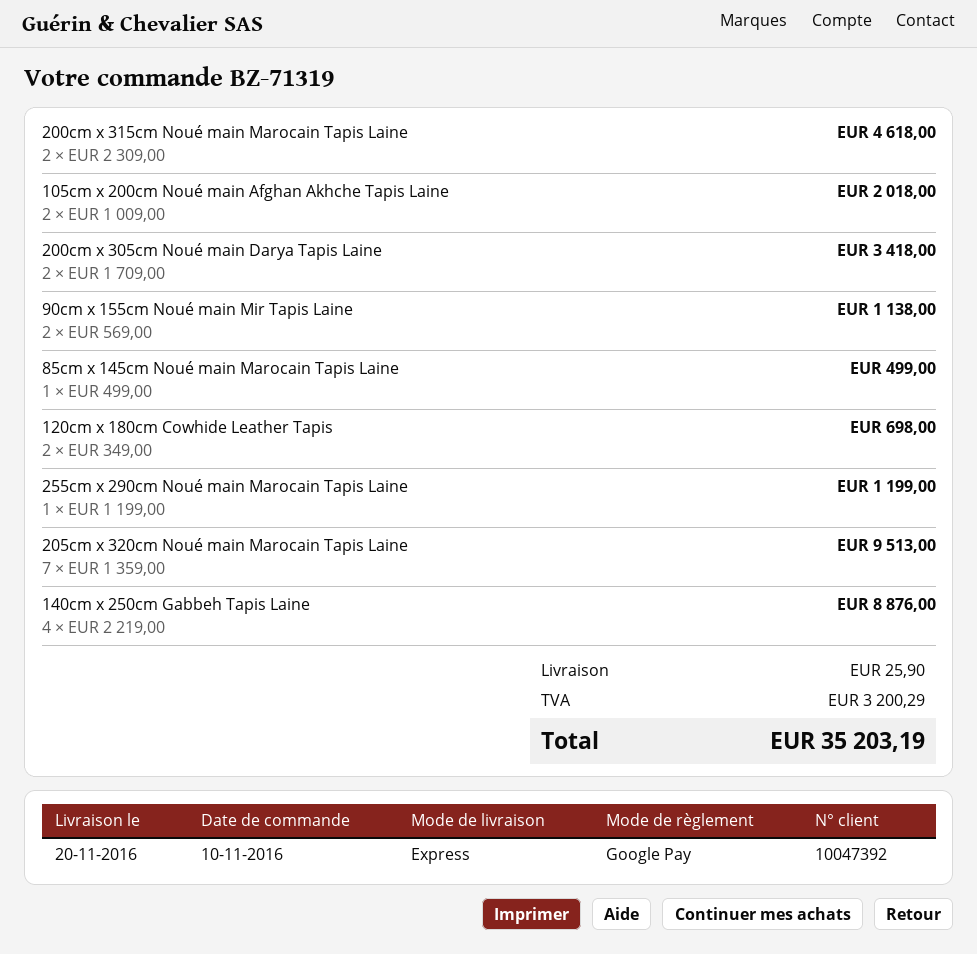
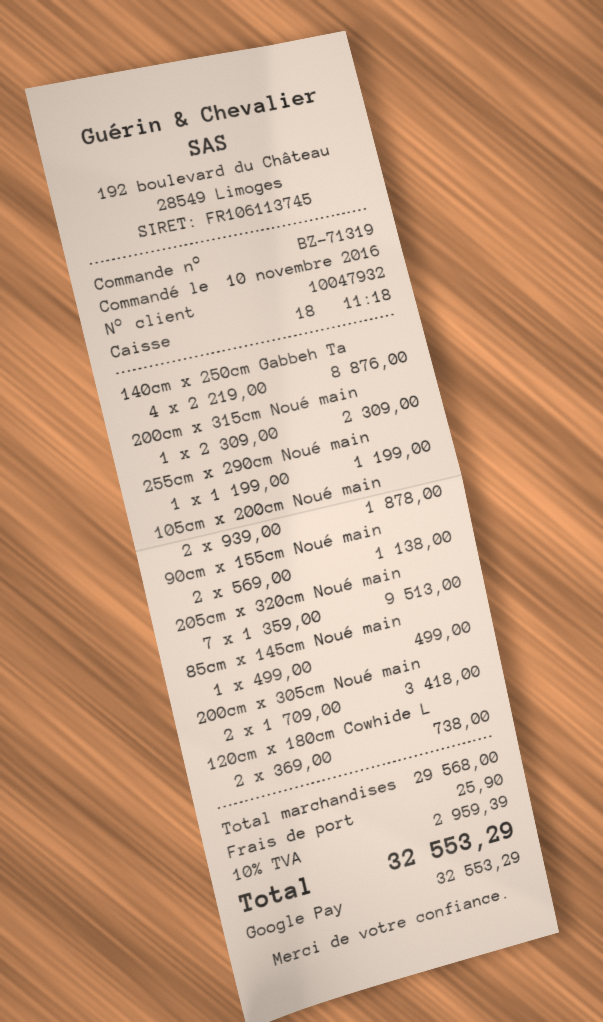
customer number: 10047392 -> 10047932
200cm x 315cm Noué main Marocain Tapis Laine: 2 x 2309.00 = 4618.00 -> 1 x 2309.00 = 2309.00
105cm x 200cm Noué main Afghan Akhche Tapis Laine: 2 x 1009.00 = 2018.00 -> 2 x 939.00 = 1878.00
120cm x 180cm Cowhide Leather Tapis: 2 x 349.00 = 698.00 -> 2 x 369.00 = 738.00
tax: 3200.29 -> 2959.39
total: 35203.19 -> 32553.29

